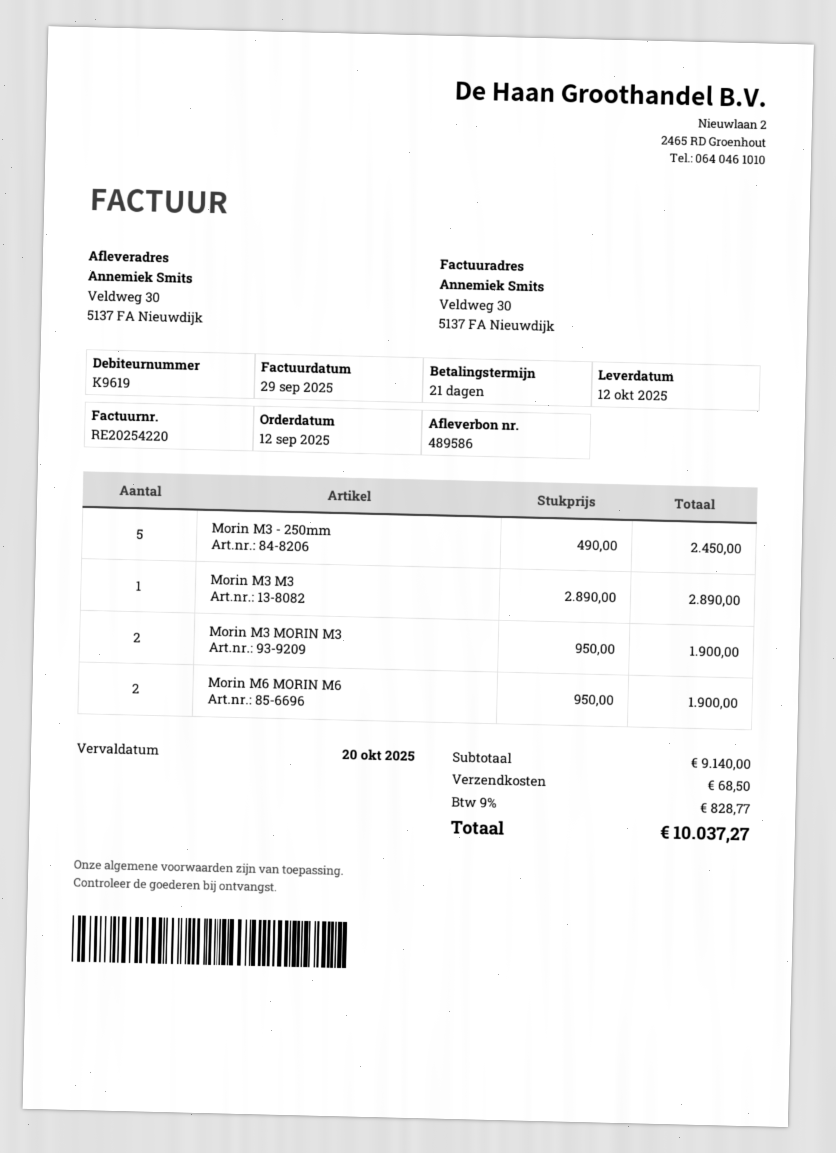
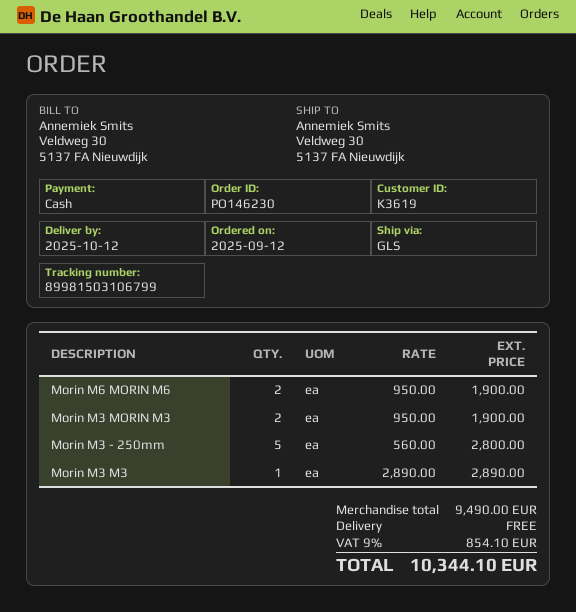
customer number: K9619 -> K3619
Morin M3 - 250mm: 5 x 490.00 = 2450.00 -> 5 x 560.00 = 2800.00
subtotal: 9140.00 -> 9490.00
shipping: 68.50 -> 0.00
tax: 9% = 828.77 -> 9% = 854.10
total: 10037.27 -> 10344.10

